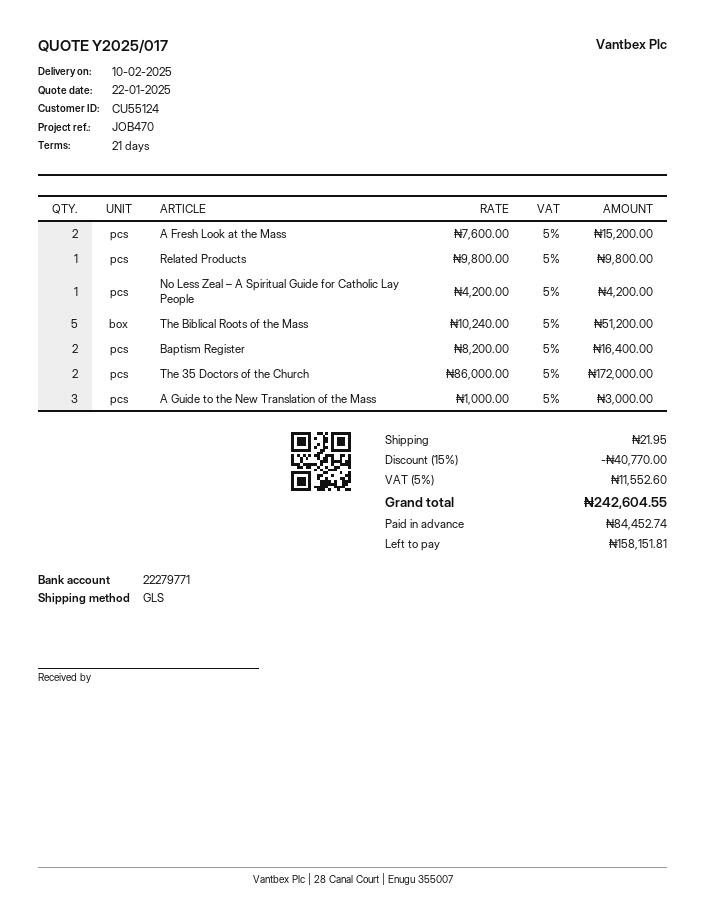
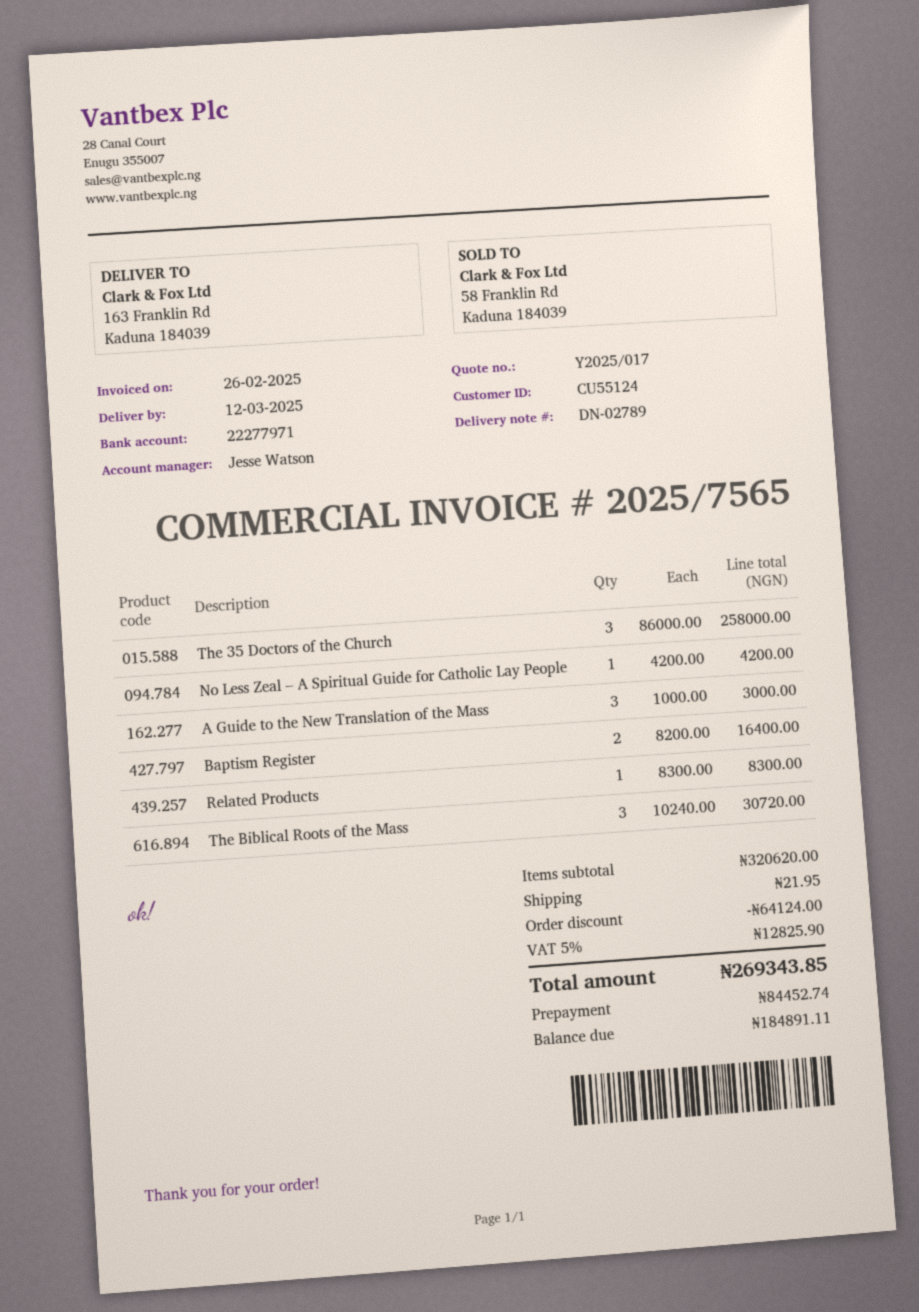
delivery date: 2025-02-10 -> 2025-03-12
bank account: 22279771 -> 22277971
A Fresh Look at the Mass: 2 x 7600.00 = 15200.00 -> none
Related Products: 1 x 9800.00 = 9800.00 -> 1 x 8300.00 = 8300.00
The Biblical Roots of the Mass: 5 x 10240.00 = 51200.00 -> 3 x 10240.00 = 30720.00
The 35 Doctors of the Church: 2 x 86000.00 = 172000.00 -> 3 x 86000.00 = 258000.00
discount: 40770.00 -> 64124.00
tax: 5% = 11552.60 -> 5% = 12825.90
total: 242604.55 -> 269343.85
balance: 158151.81 -> 184891.11

